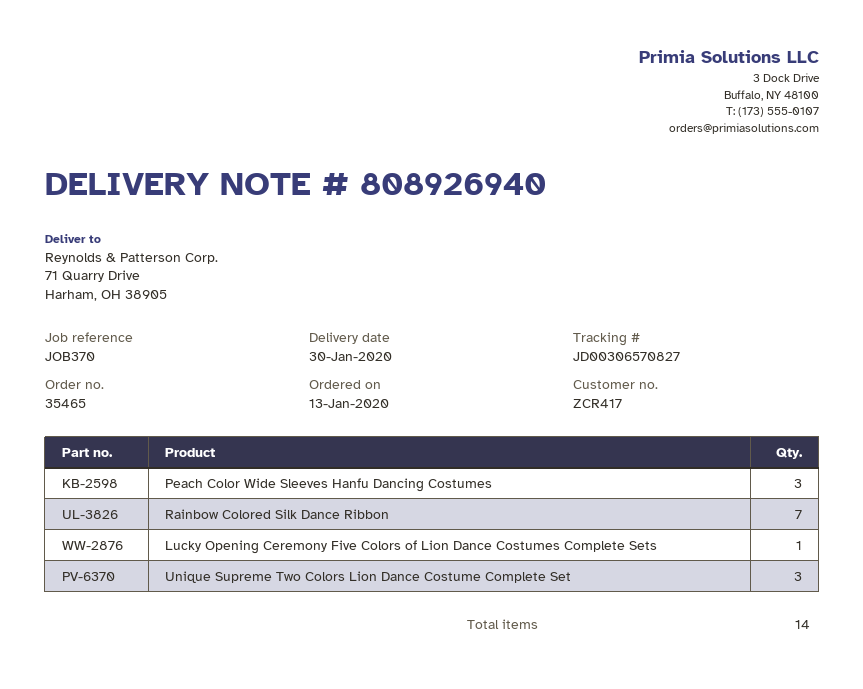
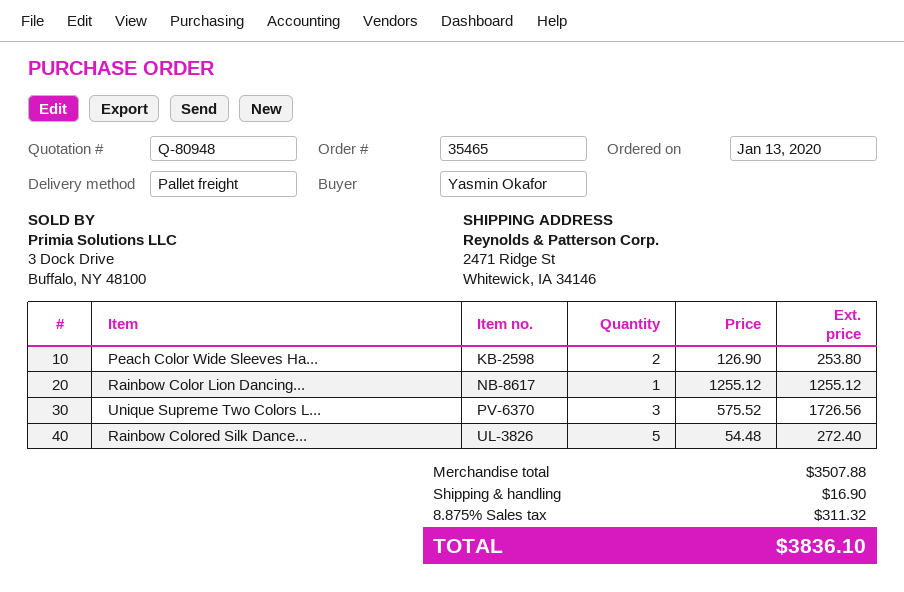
ship to: 71 Quarry Drive, Harham, OH 38905 -> 2471 Ridge St, Whitewick, IA 34146
Peach Color Wide Sleeves Hanfu Dancing Costumes: 3 -> 2
Rainbow Colored Silk Dance Ribbon: 7 -> 5
Lucky Opening Ceremony Five Colors of Lion Dance Costumes Complete Sets: 1 -> none
Rainbow Color Lion Dancing...: none -> 1

